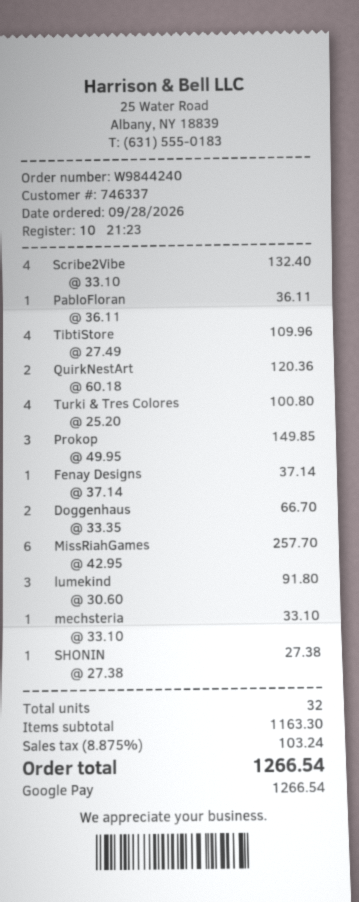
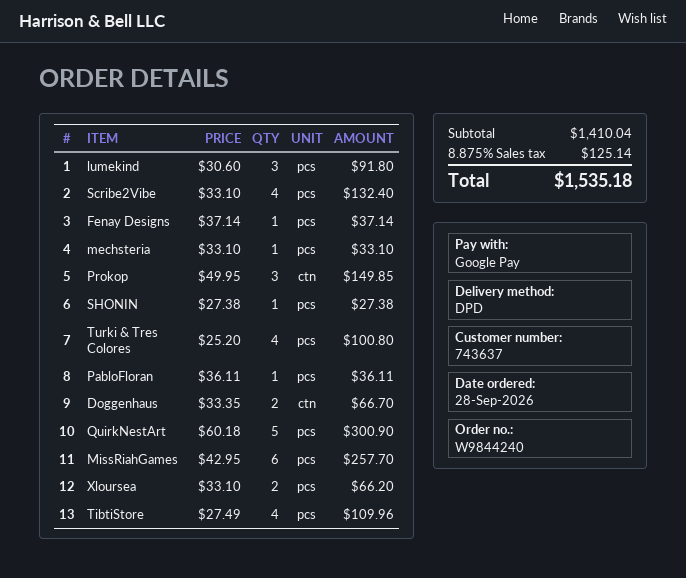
customer number: 746337 -> 743637
QuirkNestArt: 2 x 60.18 = 120.36 -> 5 x 60.18 = 300.90
Xloursea: none -> 2 x 33.10 = 66.20
subtotal: 1163.30 -> 1410.04
tax: 8.875% = 103.24 -> 8.875% = 125.14
total: 1266.54 -> 1535.18

